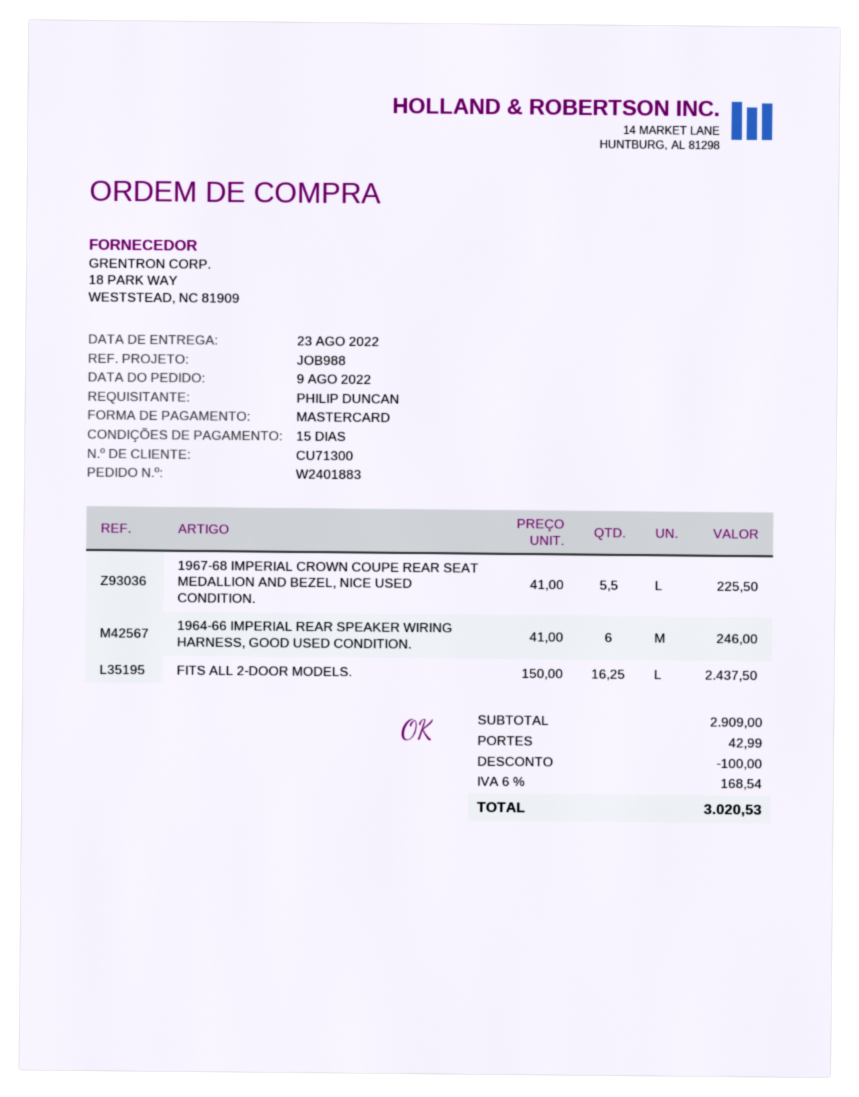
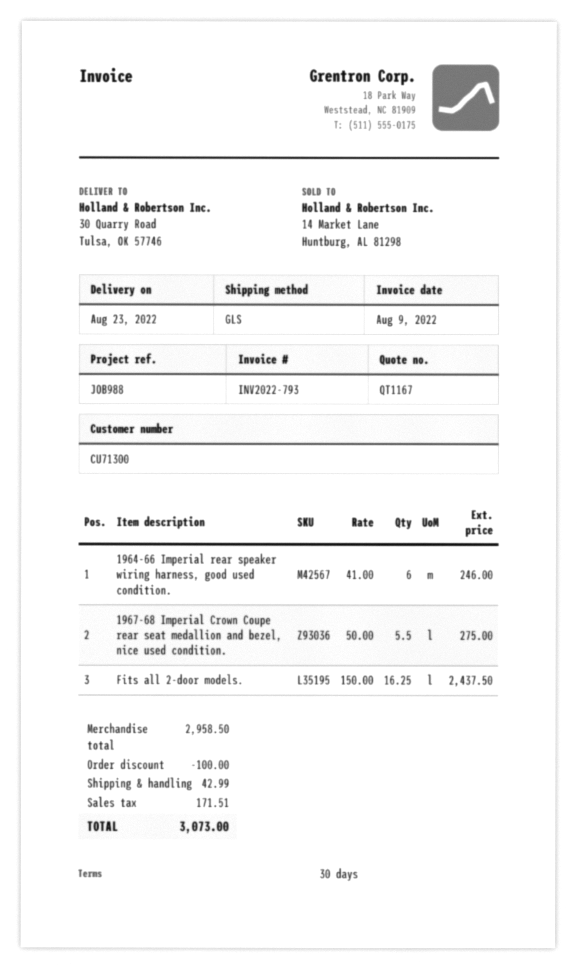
payment terms: 15 days -> 30 days
1967-68 IMPERIAL CROWN COUPE REAR SEAT MEDALLION AND BEZEL, NICE USED CONDITION.: 5.5 x 41.00 = 225.50 -> 5.5 x 50.00 = 275.00
subtotal: 2909.00 -> 2958.50
tax: 168.54 -> 171.51
total: 3020.53 -> 3073.00

